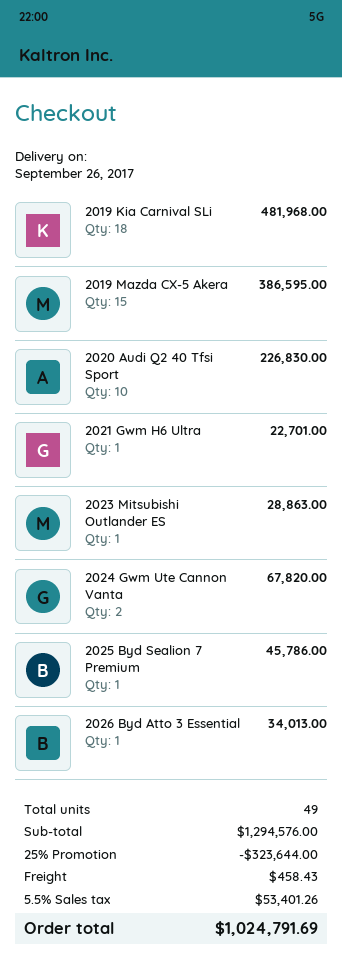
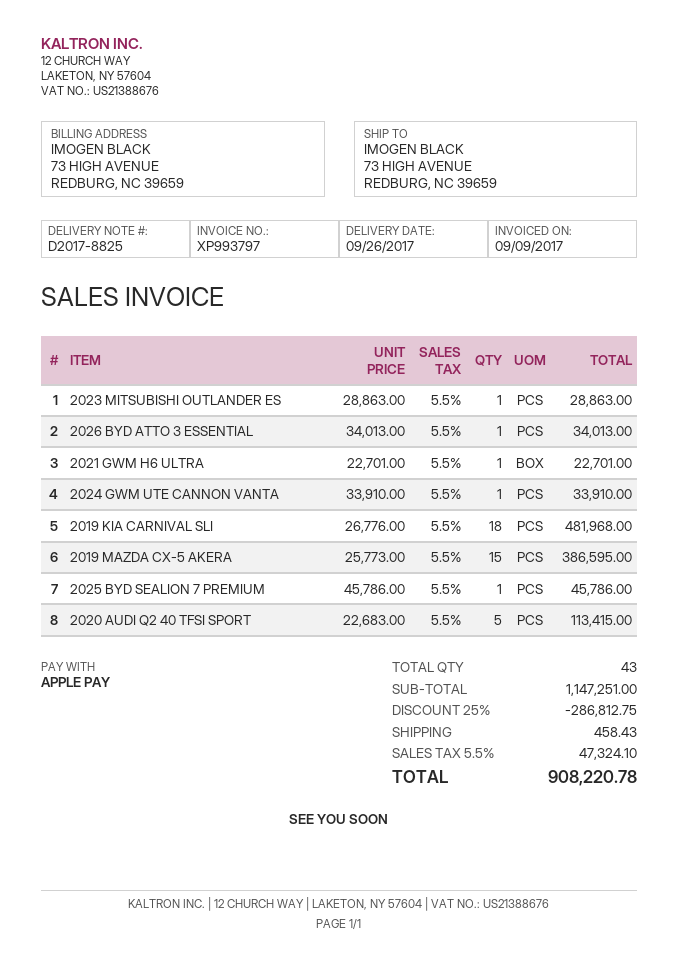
2020 Audi Q2 40 Tfsi Sport: 10 for 226830.00 -> 5 for 113415.00
2024 Gwm Ute Cannon Vanta: 2 for 67820.00 -> 1 for 33910.00
total quantity: 49 -> 43
subtotal: 1294576.00 -> 1147251.00
discount: 25% = 323644.00 -> 25% = 286812.75
tax: 5.5% = 53401.26 -> 5.5% = 47324.10
total: 1024791.69 -> 908220.78

